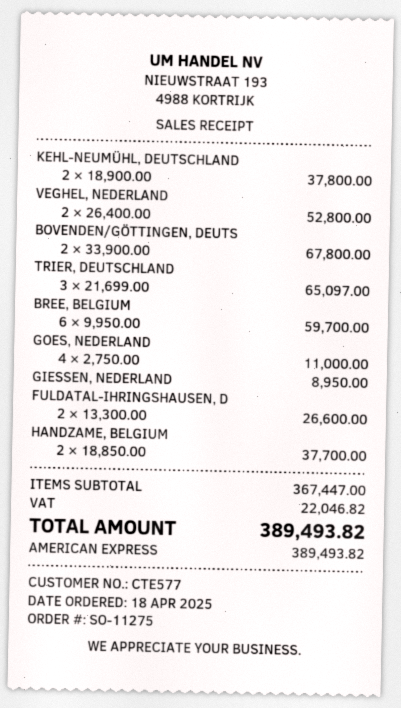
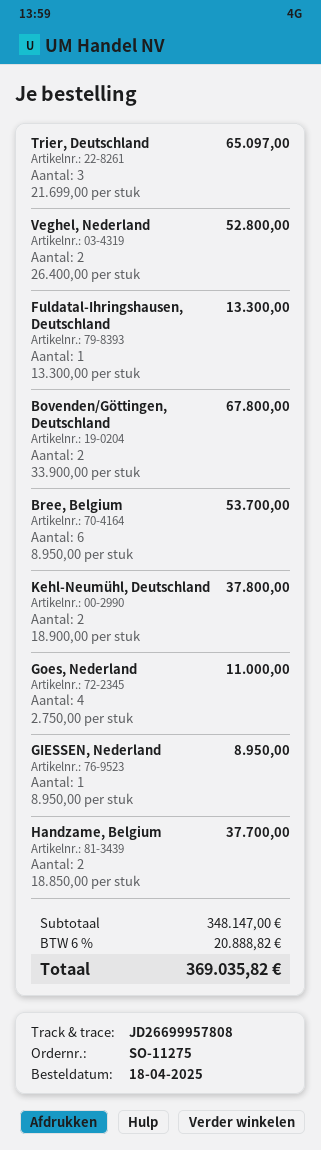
BREE, BELGIUM: 6 x 9950.00 = 59700.00 -> 6 x 8950.00 = 53700.00
FULDATAL-IHRINGSHAUSEN, D: 2 x 13300.00 = 26600.00 -> 1 x 13300.00 = 13300.00
subtotal: 367447.00 -> 348147.00
tax: 22046.82 -> 20888.82
total: 389493.82 -> 369035.82

